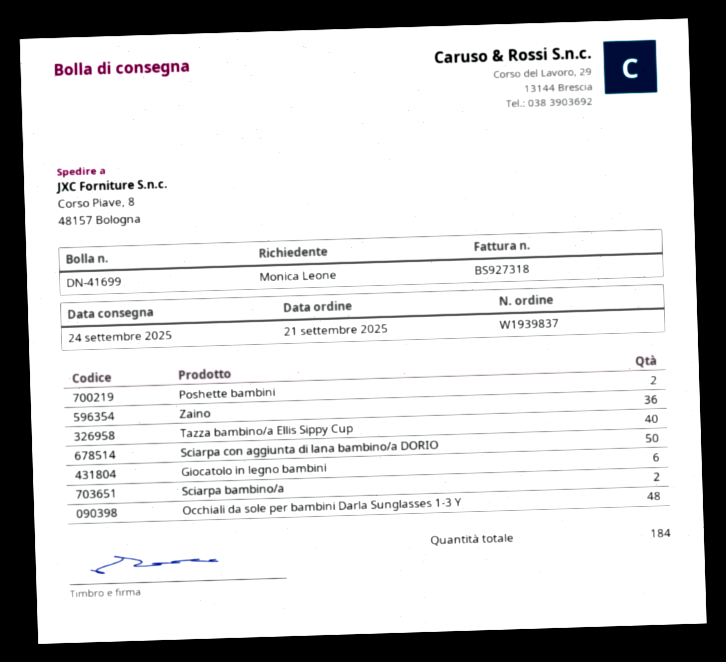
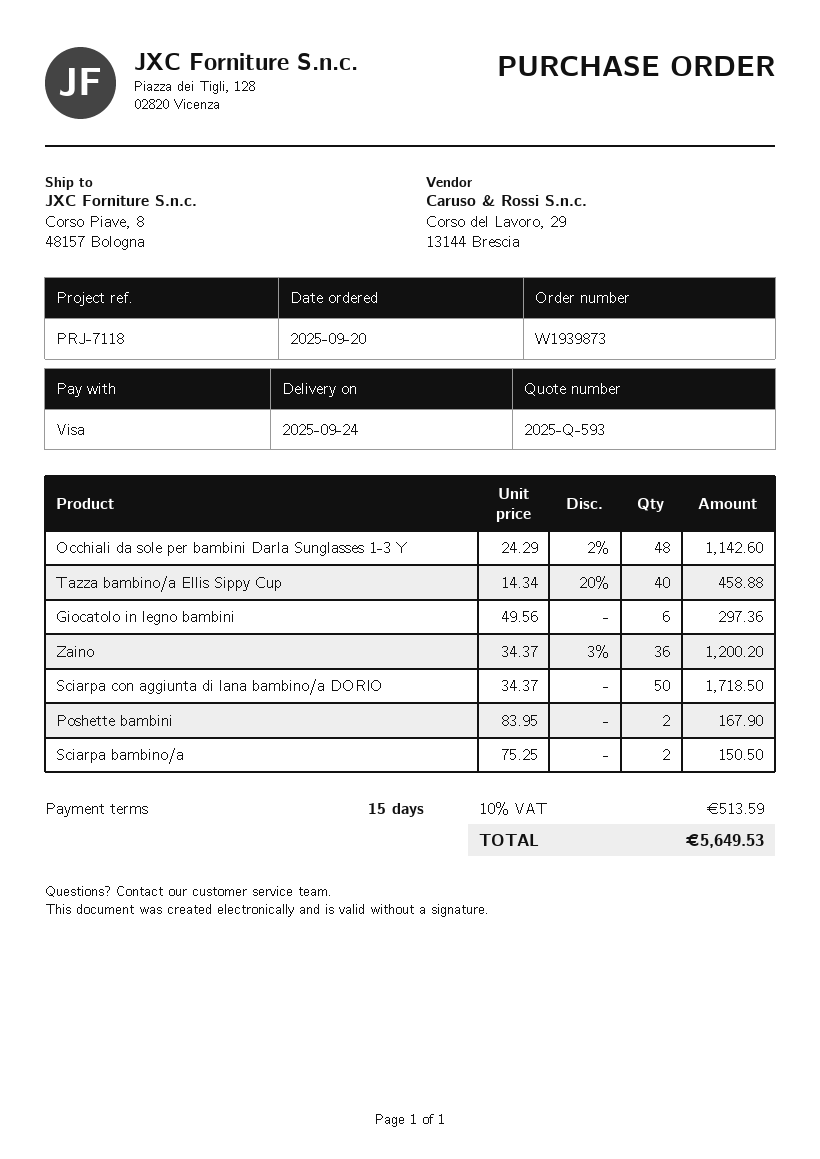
order number: W1939837 -> W1939873
order date: 2025-09-21 -> 2025-09-20

